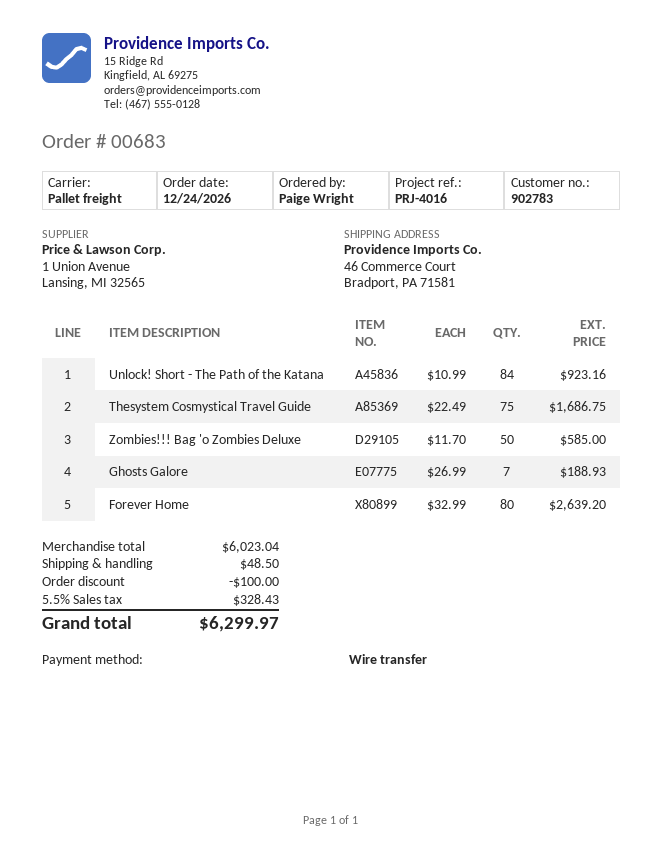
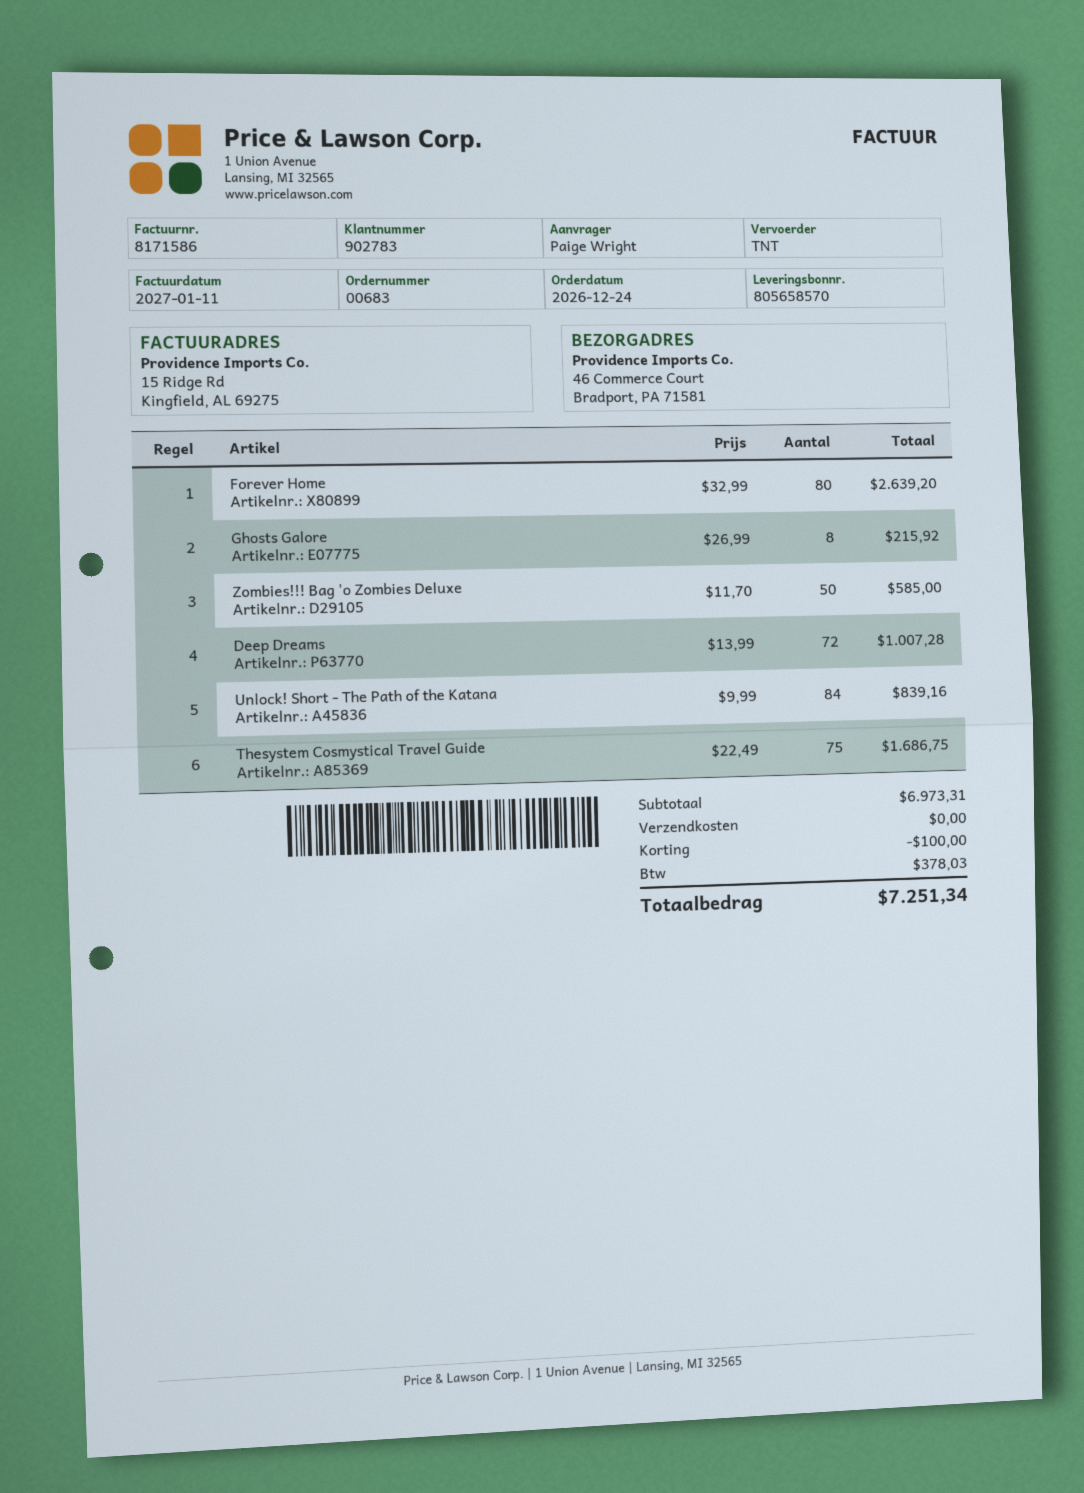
shipping method: pallet freight -> TNT
Unlock! Short - The Path of the Katana: 84 x 10.99 = 923.16 -> 84 x 9.99 = 839.16
Ghosts Galore: 7 x 26.99 = 188.93 -> 8 x 26.99 = 215.92
Deep Dreams: none -> 72 x 13.99 = 1007.28
subtotal: 6023.04 -> 6973.31
shipping: 48.50 -> 0.00
tax: 328.43 -> 378.03
total: 6299.97 -> 7251.34

